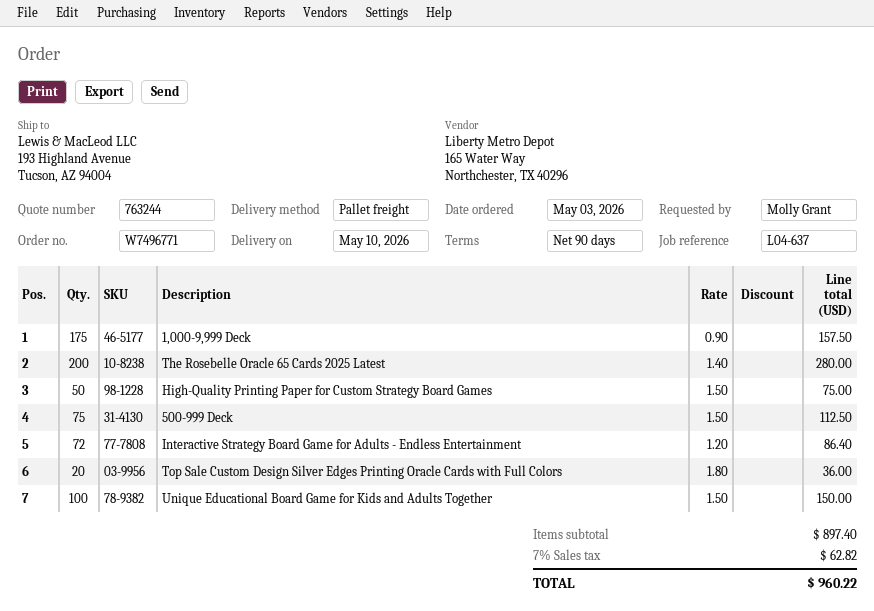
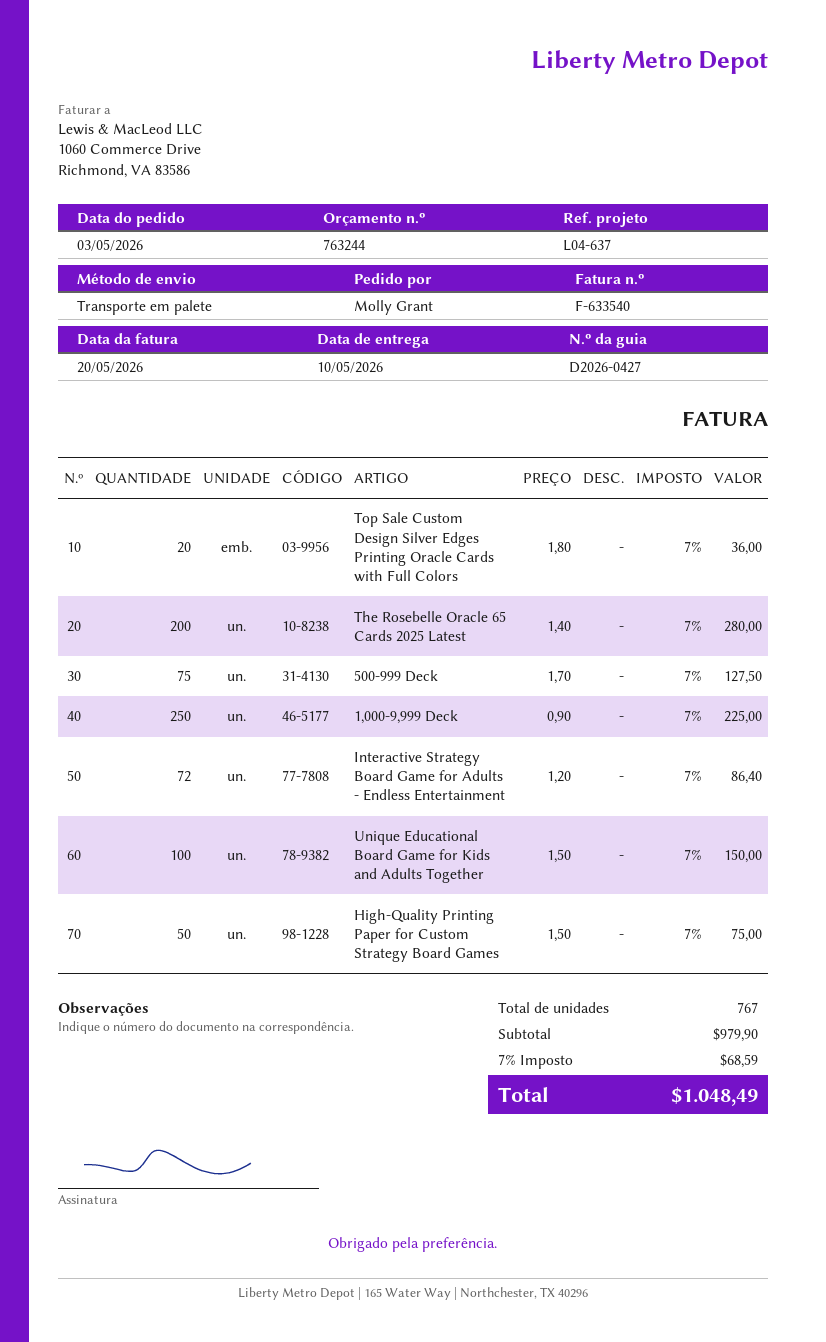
1,000-9,999 Deck: 175 x 0.90 = 157.50 -> 250 x 0.90 = 225.00
500-999 Deck: 75 x 1.50 = 112.50 -> 75 x 1.70 = 127.50
subtotal: 897.40 -> 979.90
tax: 7% = 62.82 -> 7% = 68.59
total: 960.22 -> 1048.49

